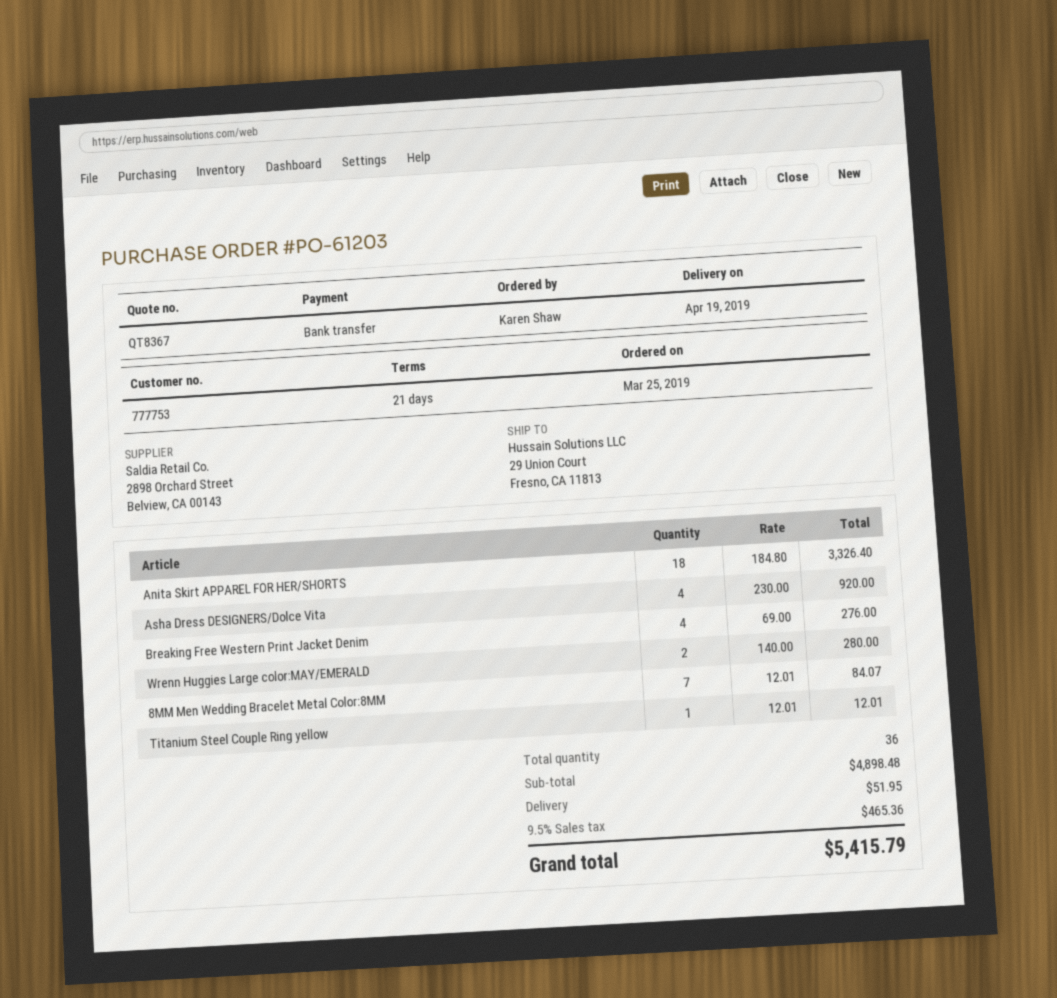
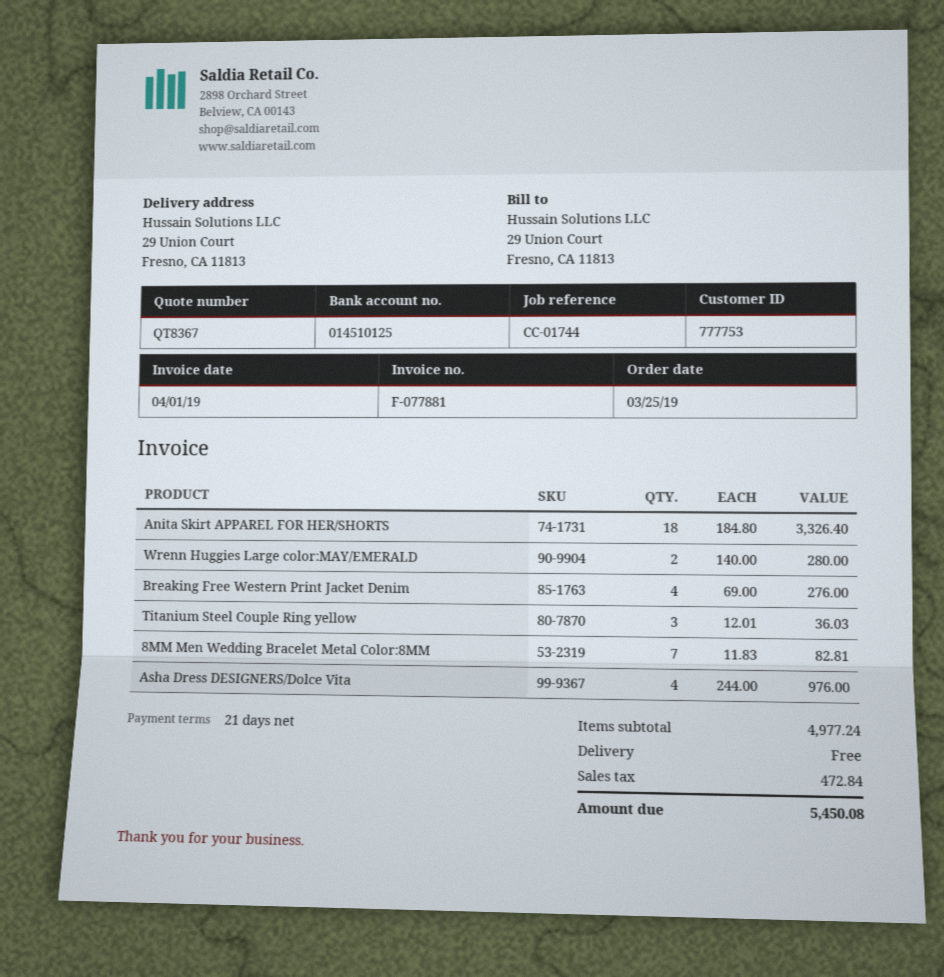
Asha Dress DESIGNERS/Dolce Vita: 4 x 230.00 = 920.00 -> 4 x 244.00 = 976.00
8MM Men Wedding Bracelet Metal Color:8MM: 7 x 12.01 = 84.07 -> 7 x 11.83 = 82.81
Titanium Steel Couple Ring yellow: 1 x 12.01 = 12.01 -> 3 x 12.01 = 36.03
subtotal: 4898.48 -> 4977.24
shipping: 51.95 -> 0.00
tax: 465.36 -> 472.84
total: 5415.79 -> 5450.08

